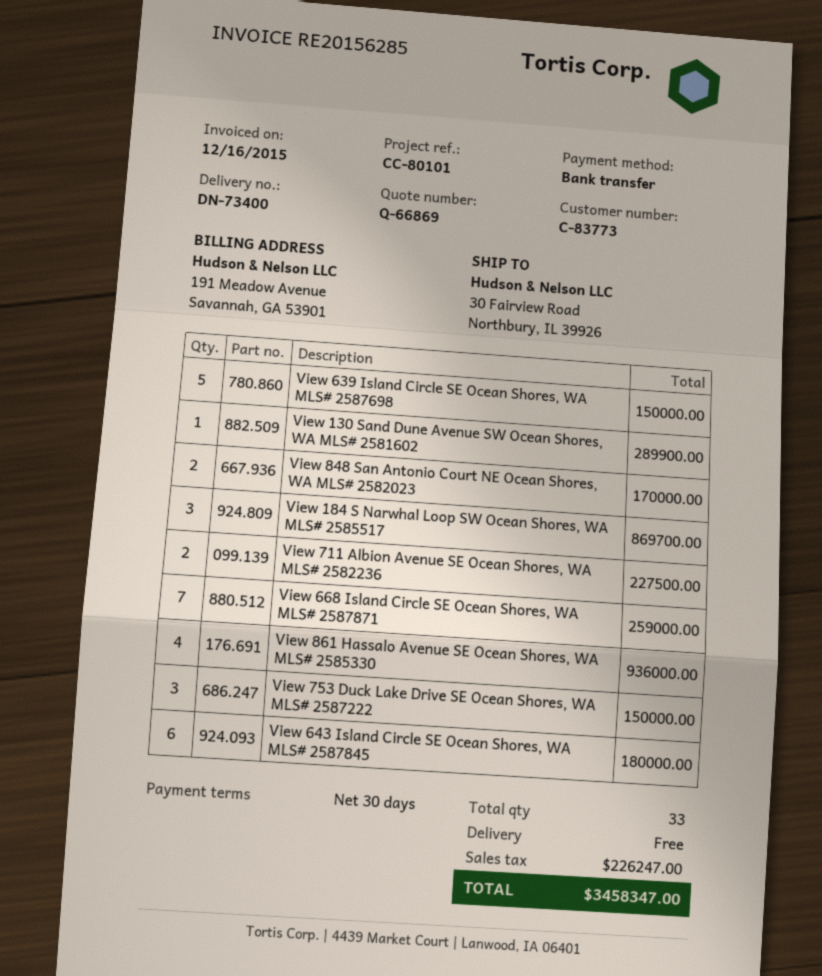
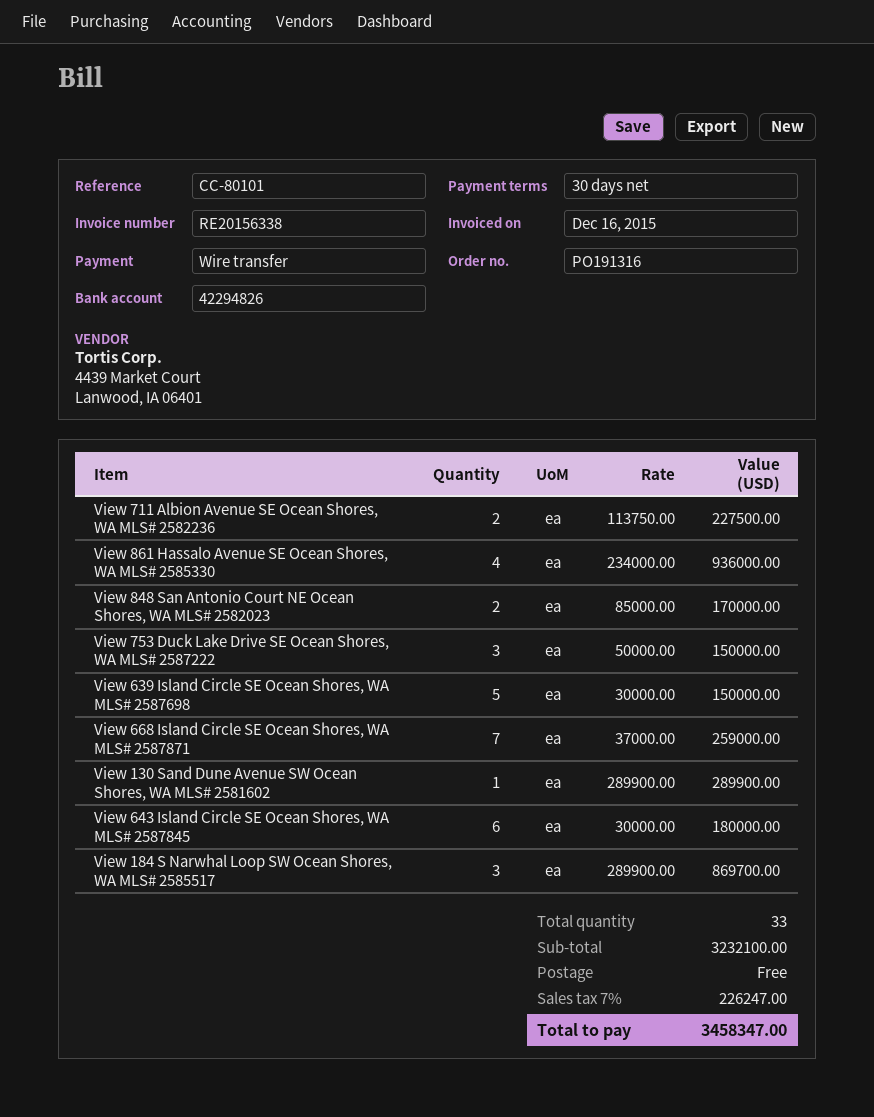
invoice number: RE20156285 -> RE20156338

